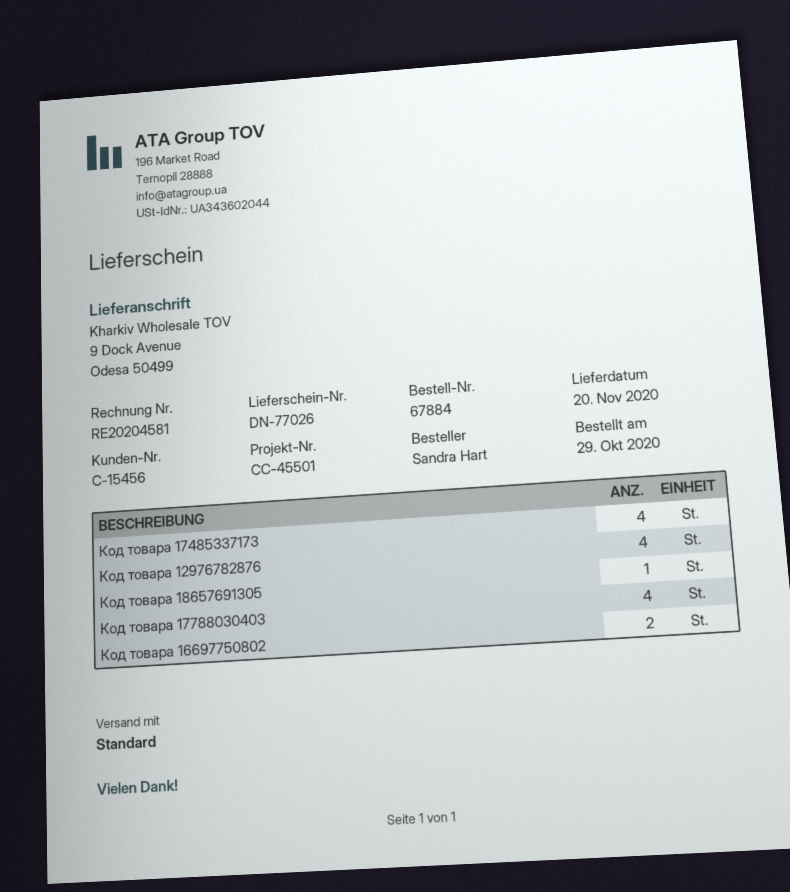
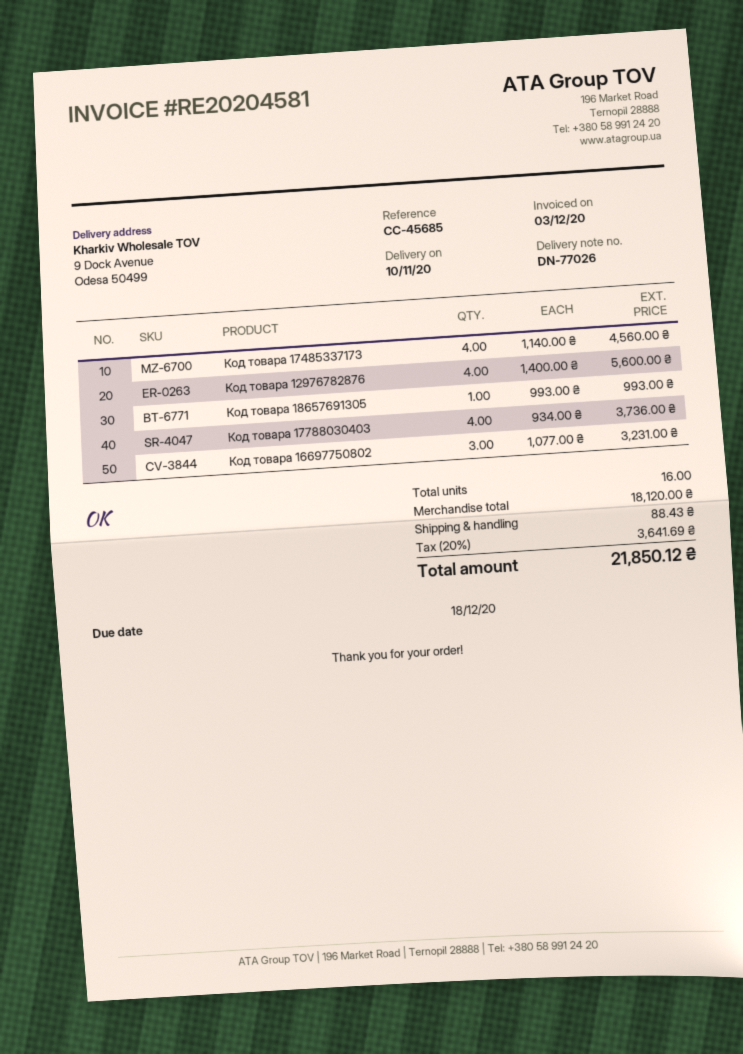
delivery date: 2020-11-20 -> 2020-11-10
reference: CC-45501 -> CC-45685
Код товара 16697750802: 2 -> 3

